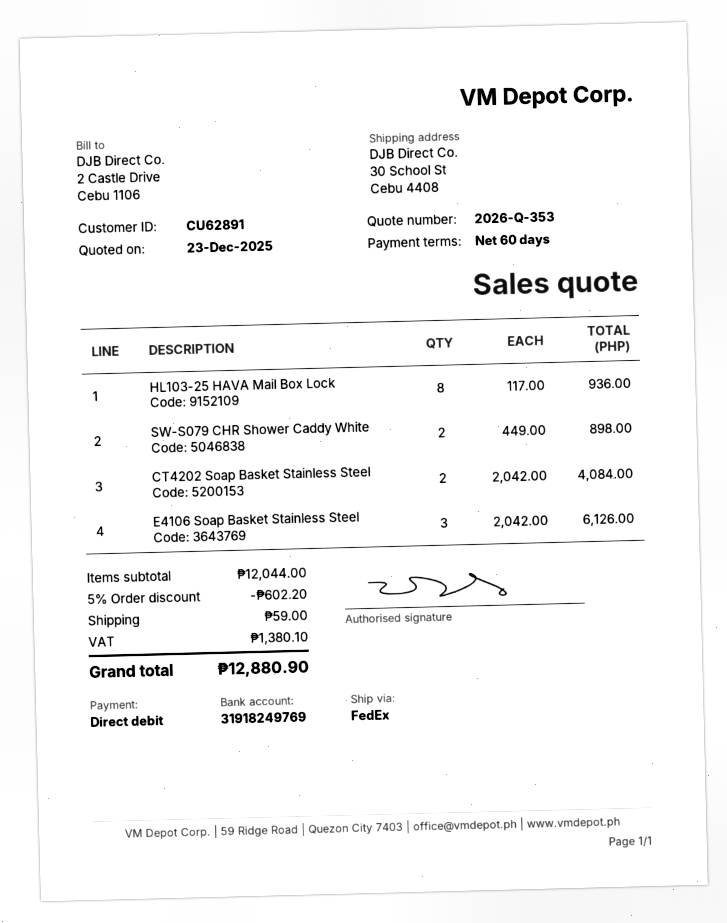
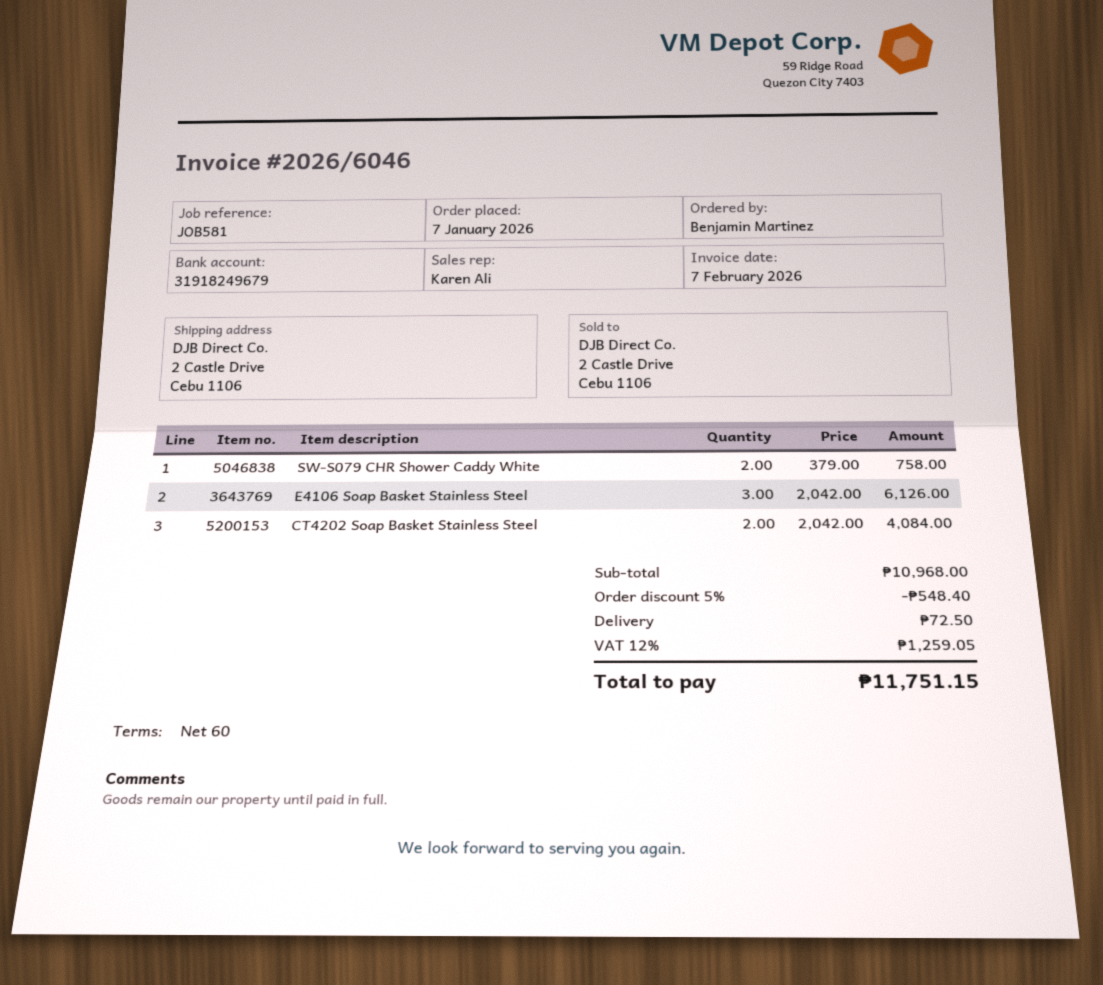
bank account: 31918249769 -> 31918249679
ship to: 30 School St, Cebu 4408 -> 2 Castle Drive, Cebu 1106
HL103-25 HAVA Mail Box Lock: 8 x 117.00 = 936.00 -> none
SW-S079 CHR Shower Caddy White: 2 x 449.00 = 898.00 -> 2 x 379.00 = 758.00
subtotal: 12044.00 -> 10968.00
discount: 5% = 602.20 -> 5% = 548.40
shipping: 59.00 -> 72.50
tax: 1380.10 -> 1259.05
total: 12880.90 -> 11751.15

